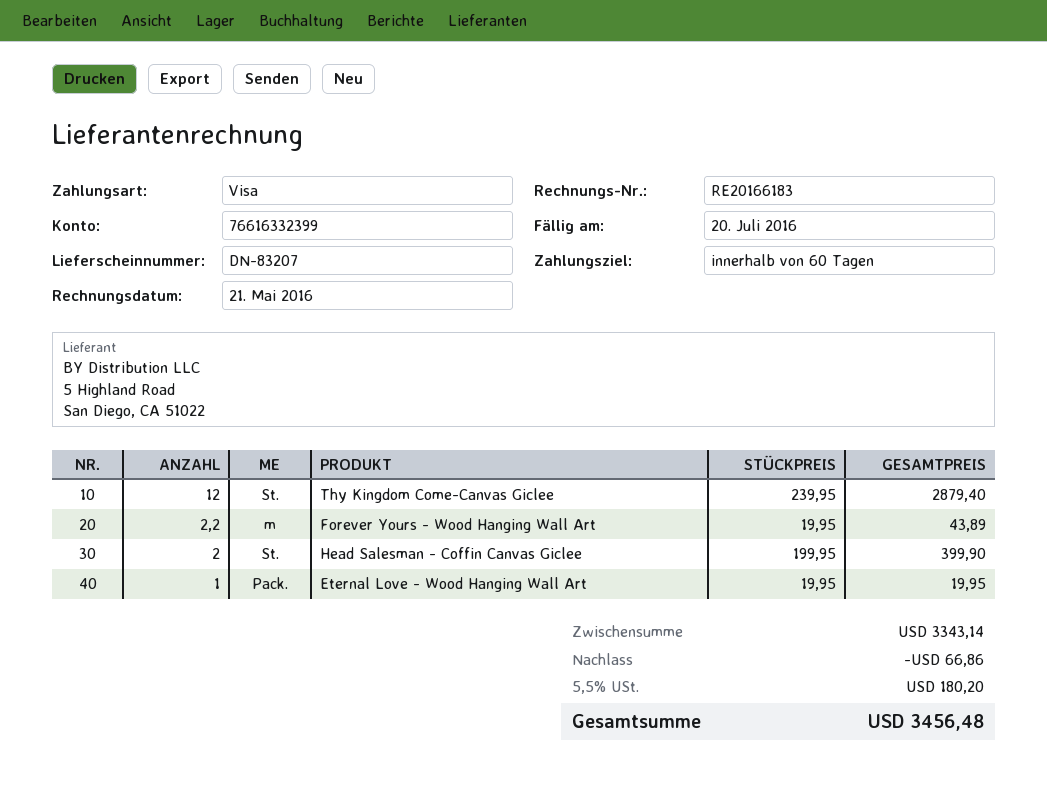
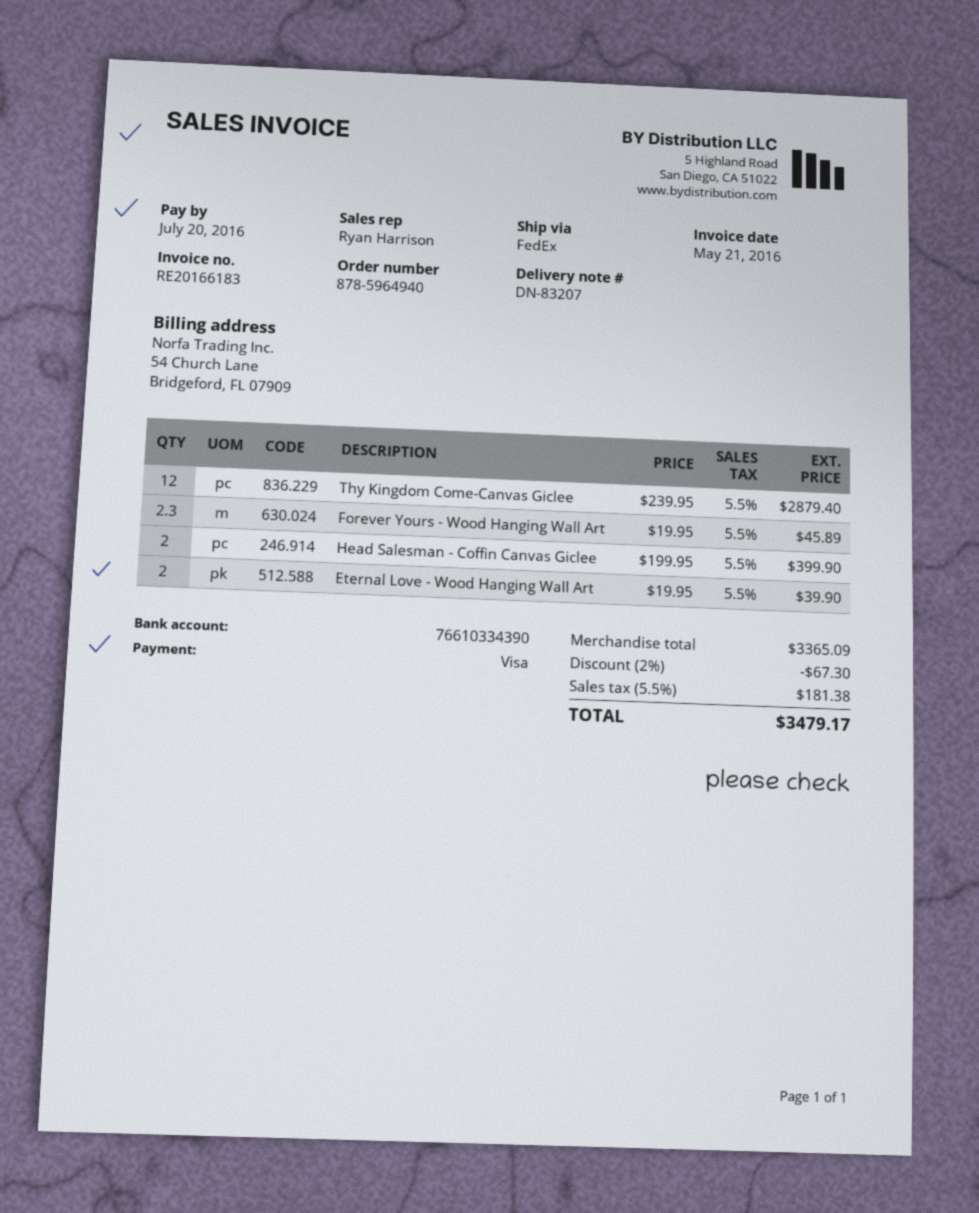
bank account: 76616332399 -> 76610334390
Forever Yours - Wood Hanging Wall Art: 2.2 x 19.95 = 43.89 -> 2.3 x 19.95 = 45.89
Eternal Love - Wood Hanging Wall Art: 1 x 19.95 = 19.95 -> 2 x 19.95 = 39.90
subtotal: 3343.14 -> 3365.09
discount: 66.86 -> 67.30
tax: 5.5% = 180.20 -> 5.5% = 181.38
total: 3456.48 -> 3479.17

